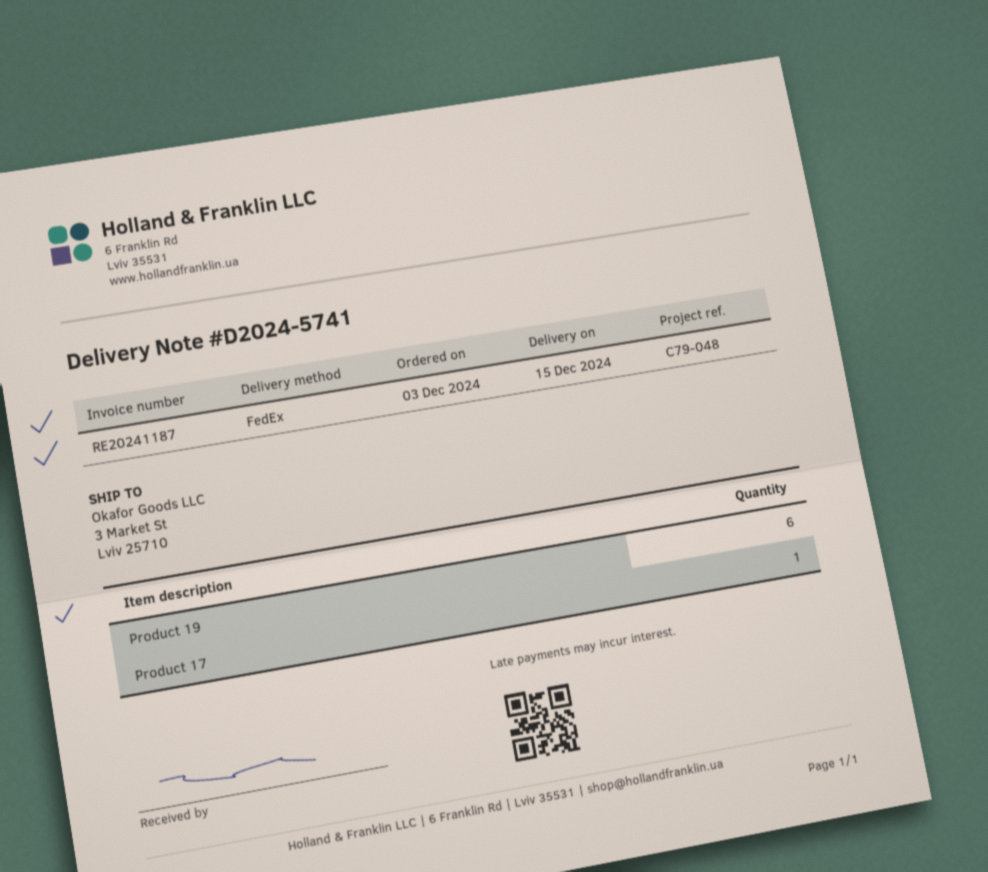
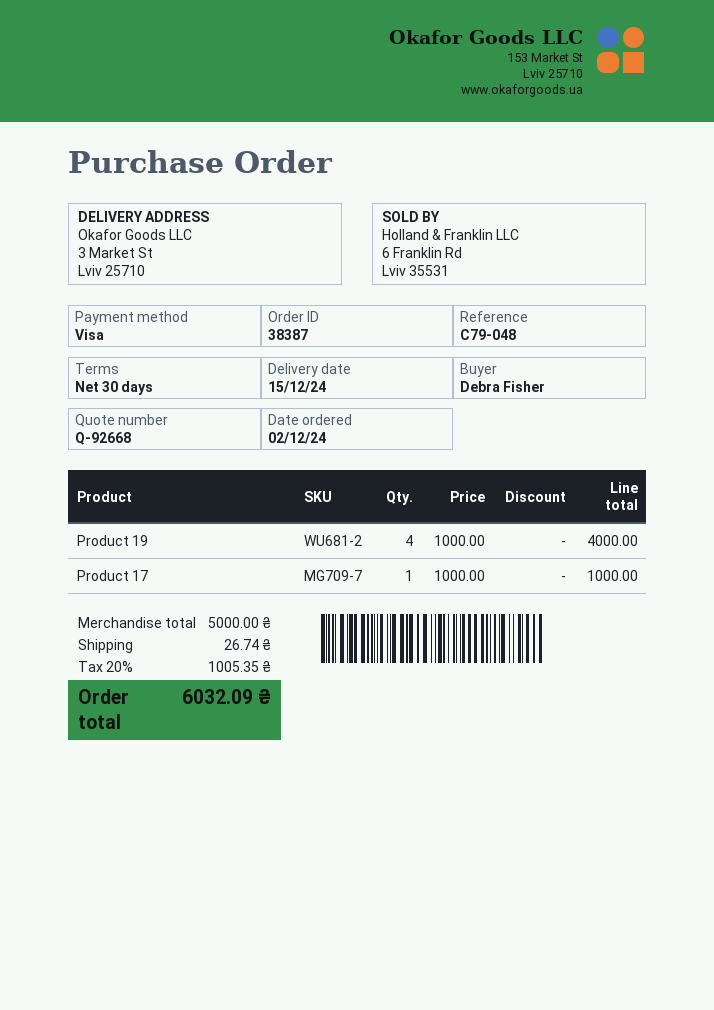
order date: 2024-12-03 -> 2024-12-02
Product 19: 6 -> 4

